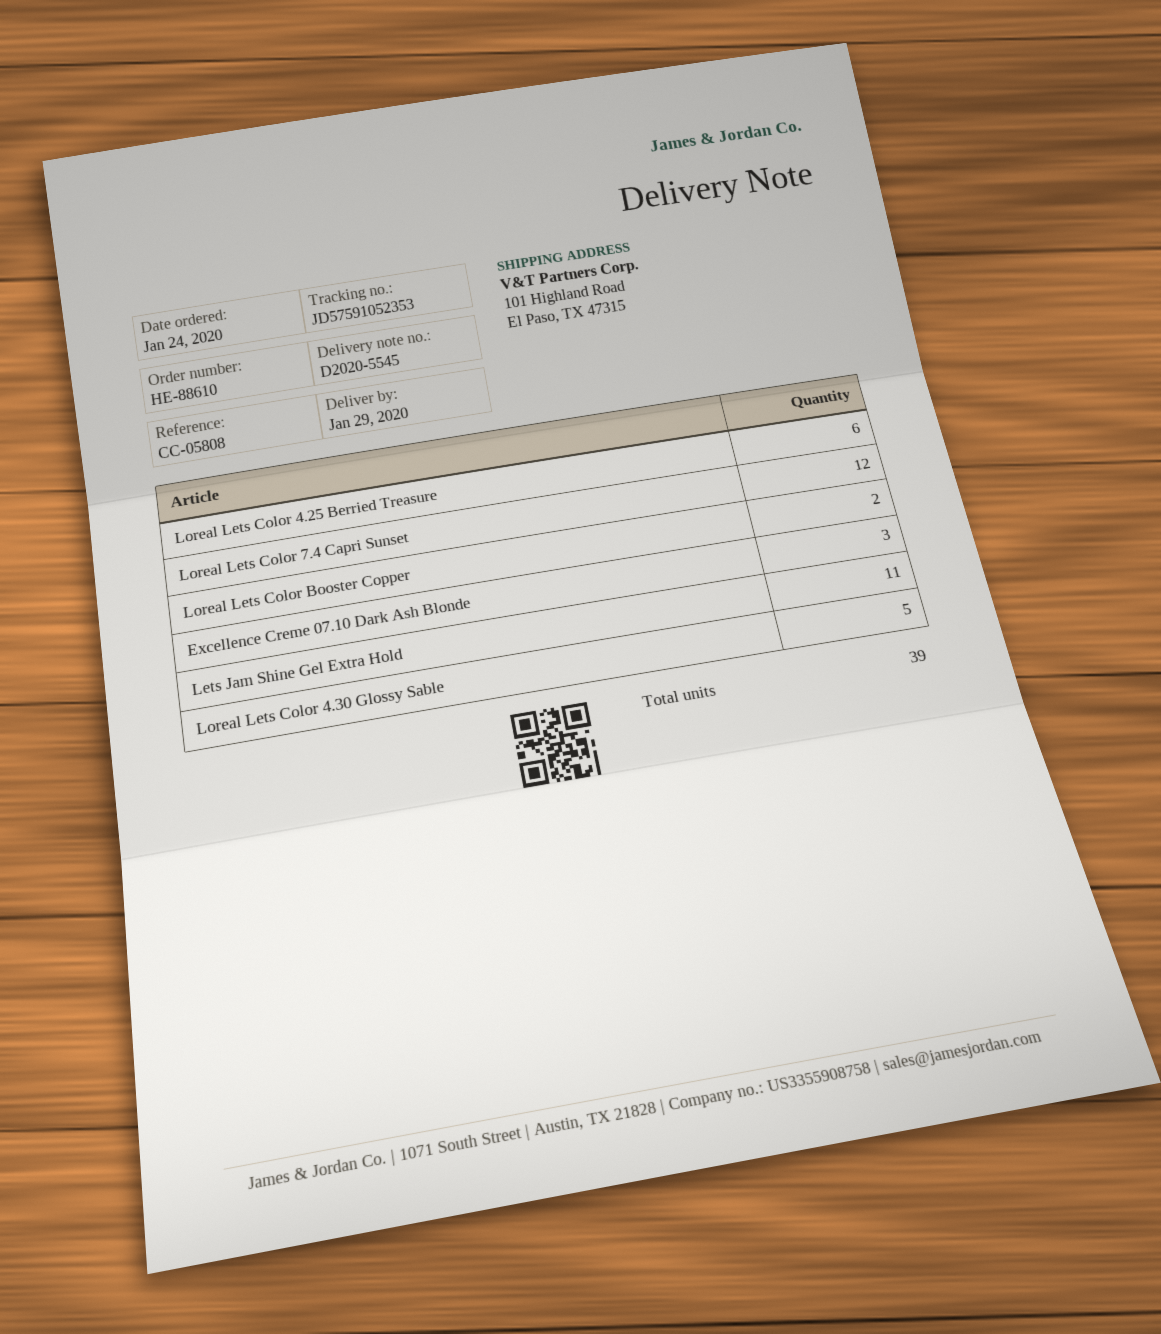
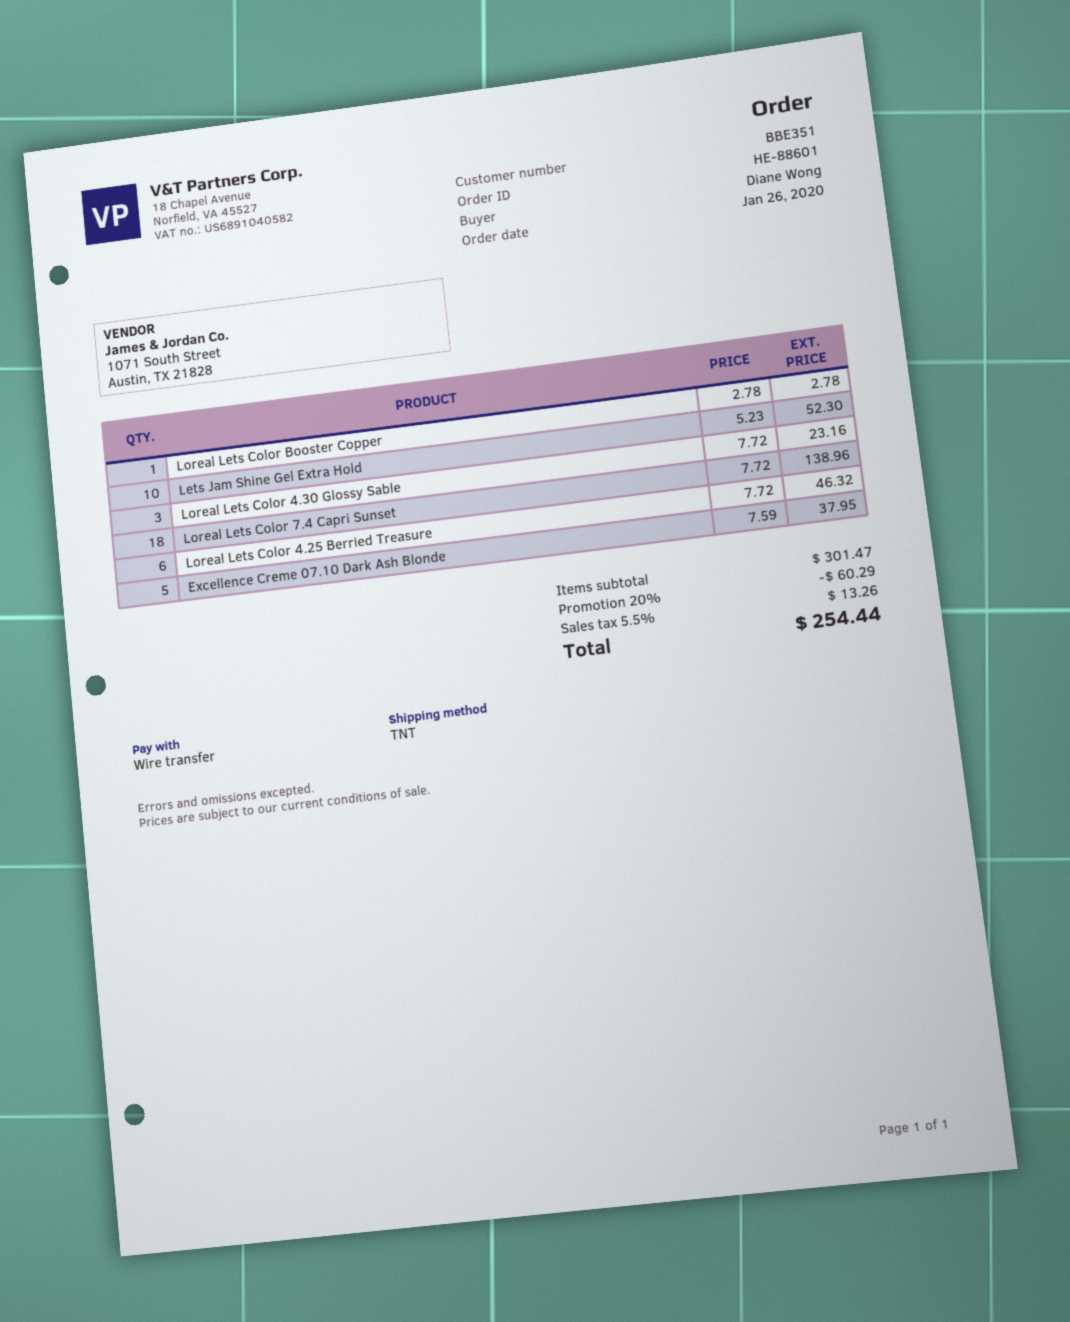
order number: HE-88610 -> HE-88601
order date: 2020-01-24 -> 2020-01-26
Loreal Lets Color 7.4 Capri Sunset: 12 -> 18
Loreal Lets Color Booster Copper: 2 -> 1
Excellence Creme 07.10 Dark Ash Blonde: 3 -> 5
Lets Jam Shine Gel Extra Hold: 11 -> 10
Loreal Lets Color 4.30 Glossy Sable: 5 -> 3

